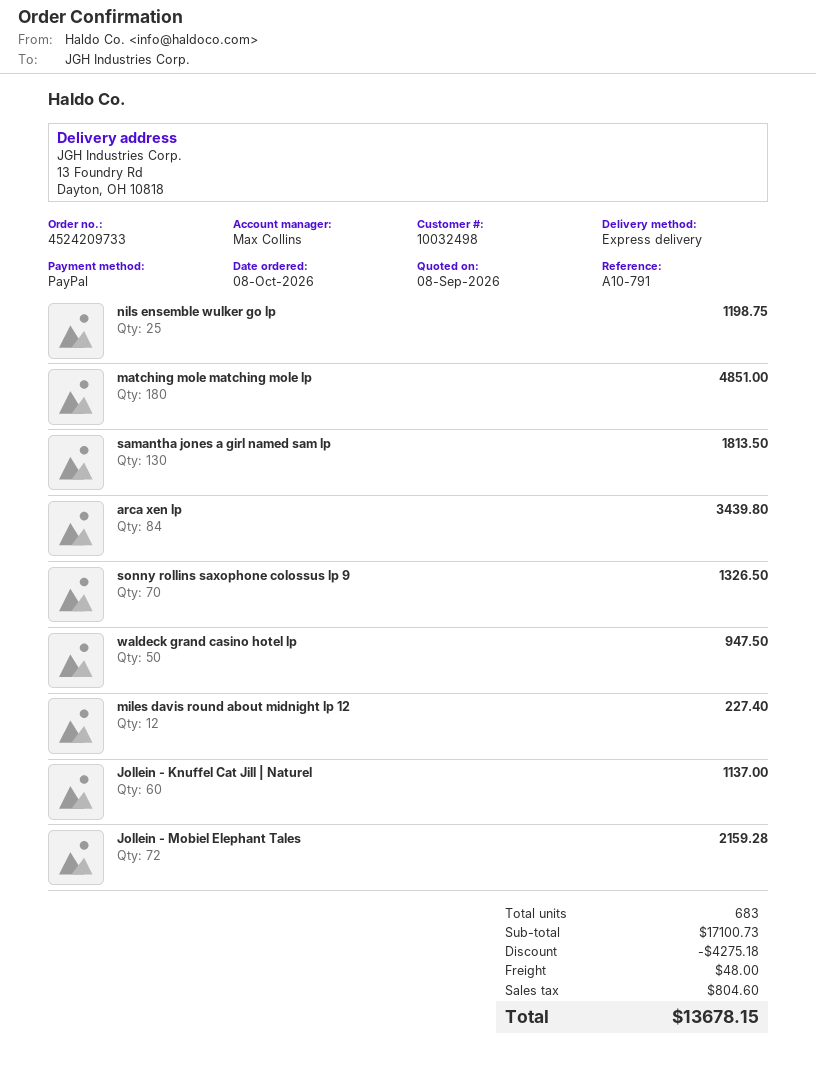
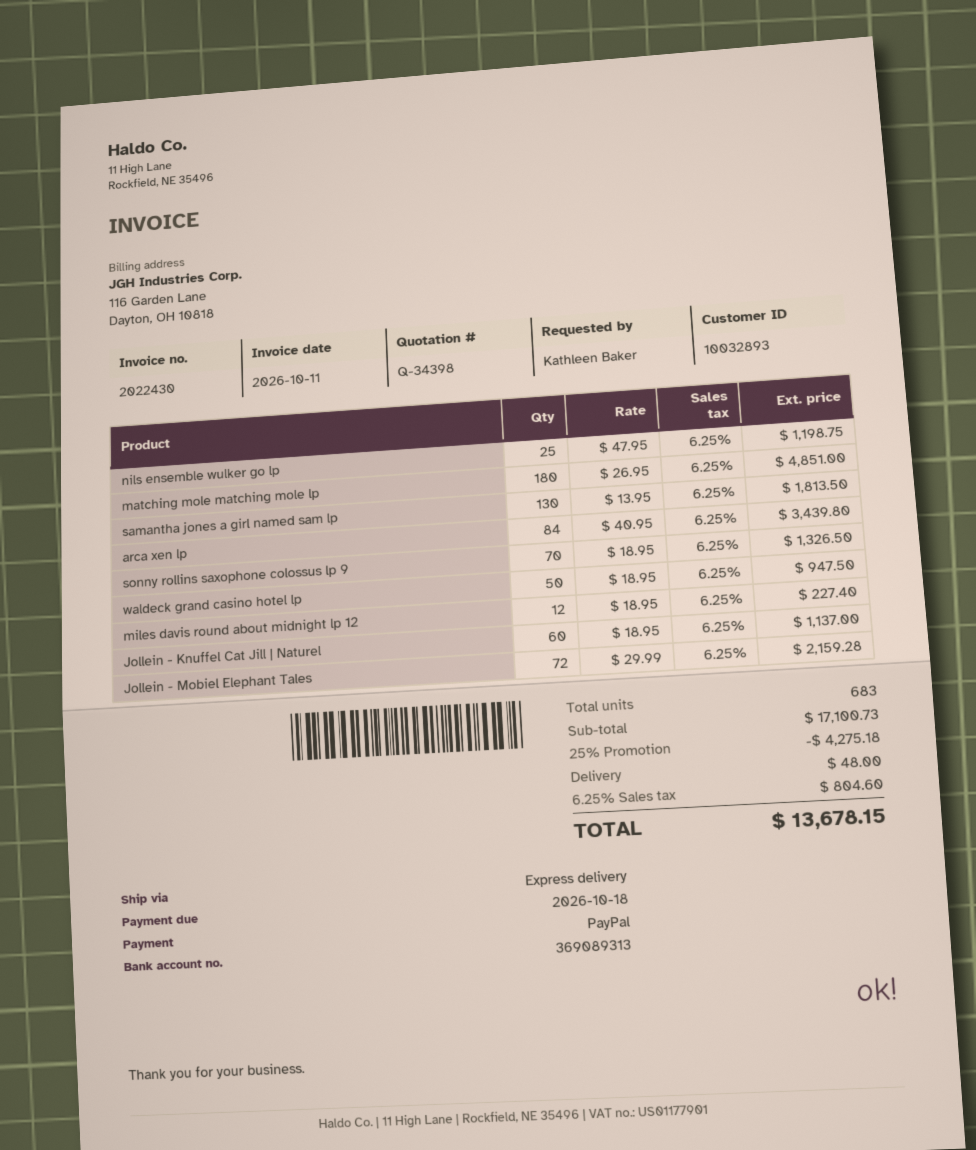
customer number: 10032498 -> 10032893

